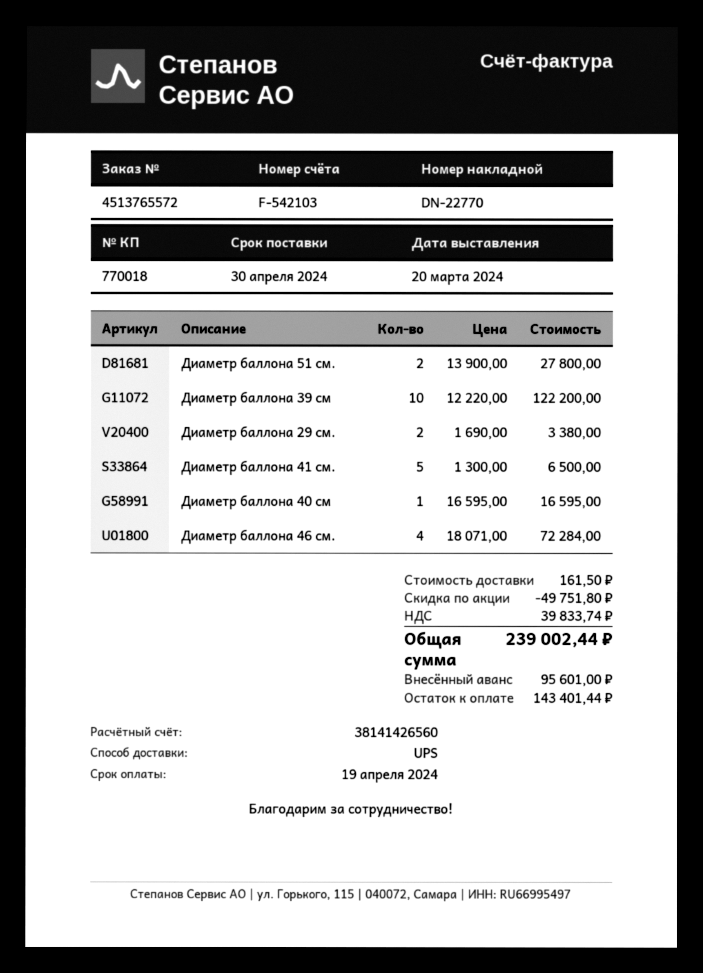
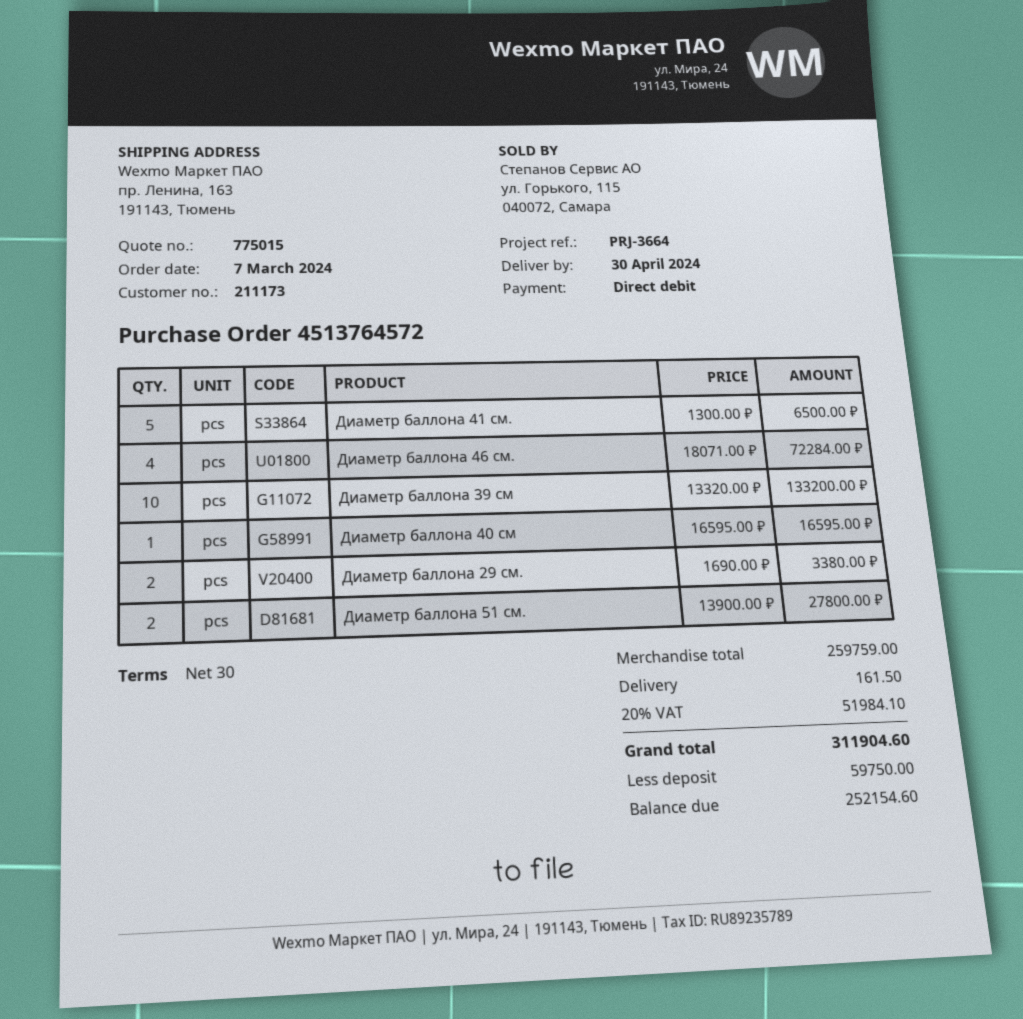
quote number: 770018 -> 775015
order number: 4513765572 -> 4513764572
Диаметр баллона 39 см: 10 x 12220.00 = 122200.00 -> 10 x 13320.00 = 133200.00
discount: 49751.80 -> none
tax: 39833.74 -> 51984.10
total: 239002.44 -> 311904.60
deposit: 95601.00 -> 59750.00
balance: 143401.44 -> 252154.60

